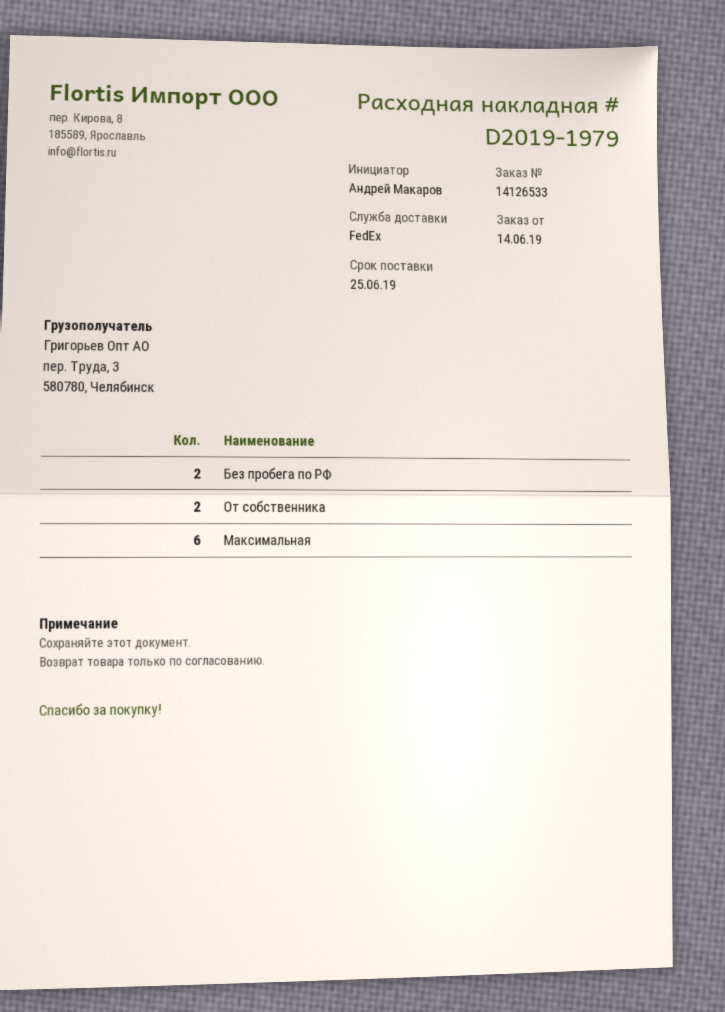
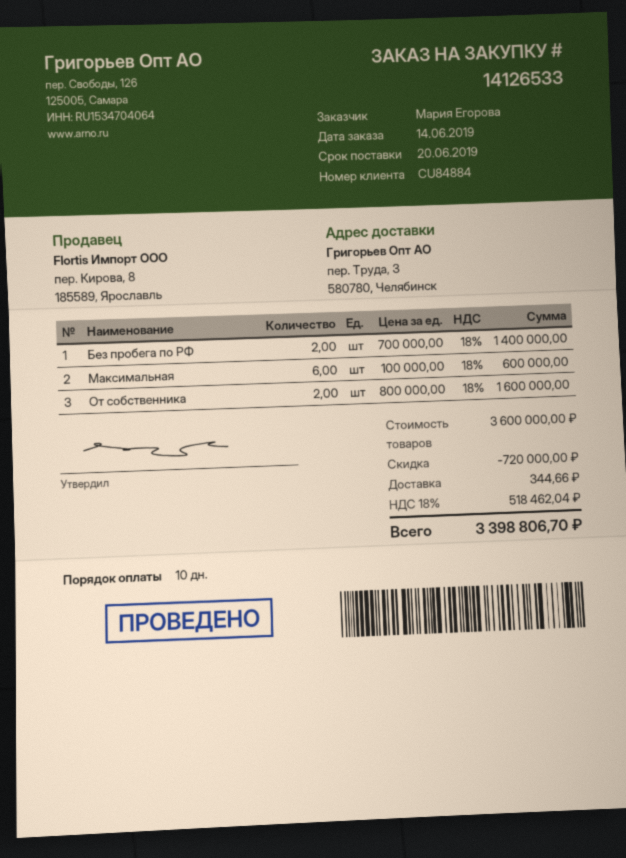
delivery date: 2019-06-25 -> 2019-06-20
ordered by: Андрей Макаров -> Мария Егорова

